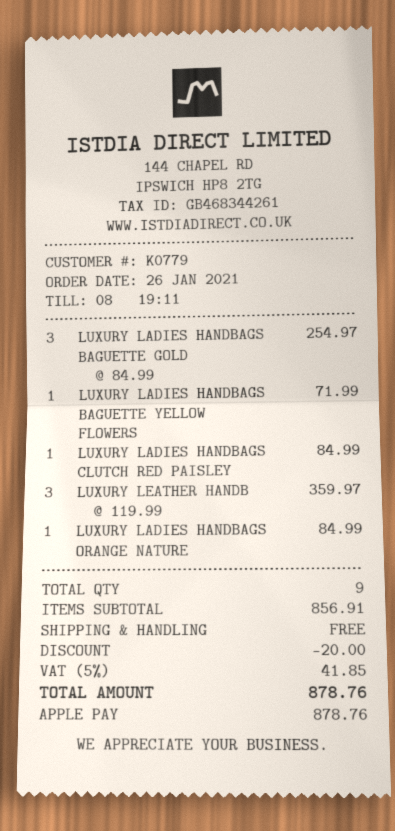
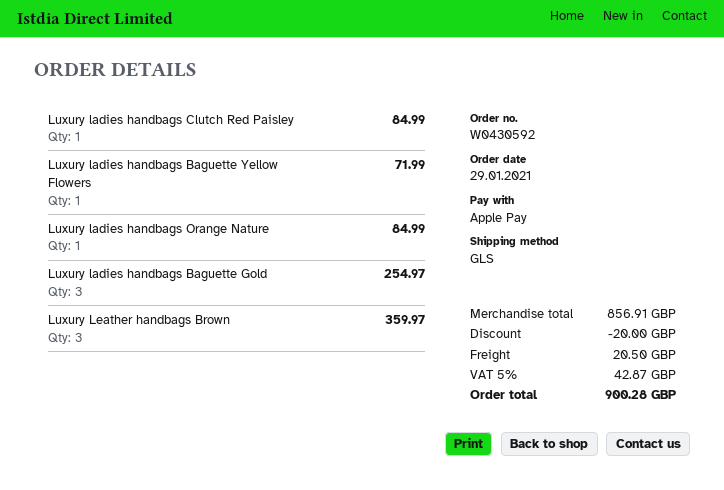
order date: 2021-01-26 -> 2021-01-29
shipping: 0.00 -> 20.50
tax: 5% = 41.85 -> 5% = 42.87
total: 878.76 -> 900.28

